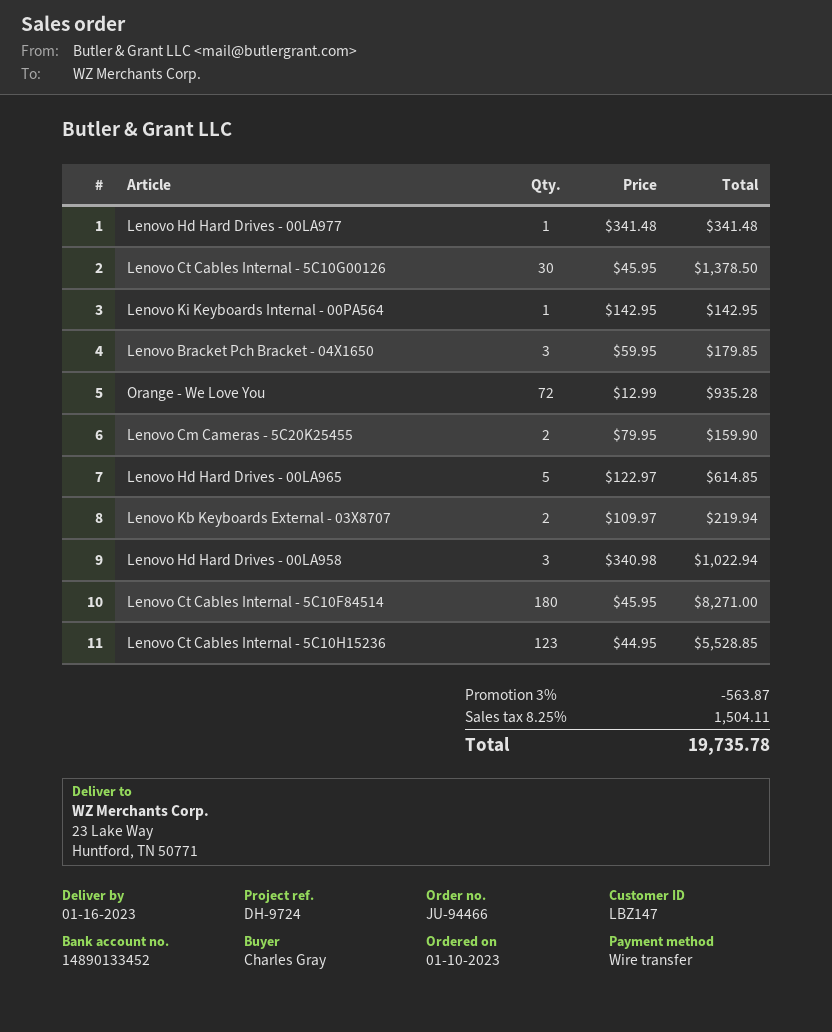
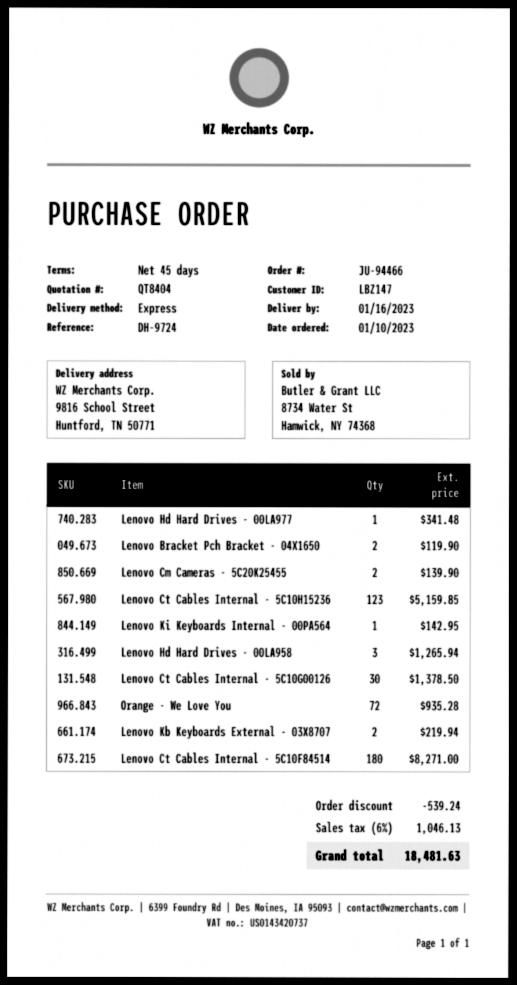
ship to: 23 Lake Way, Huntford, TN 50771 -> 9816 School Street, Huntford, TN 50771
Lenovo Bracket Pch Bracket - 04X1650: 3 for 179.85 -> 2 for 119.90
Lenovo Cm Cameras - 5C20K25455: 2 for 159.90 -> 2 for 139.90
Lenovo Hd Hard Drives - 00LA965: 5 for 614.85 -> none
Lenovo Hd Hard Drives - 00LA958: 3 for 1022.94 -> 3 for 1265.94
Lenovo Ct Cables Internal - 5C10H15236: 123 for 5528.85 -> 123 for 5159.85
discount: 563.87 -> 539.24
tax: 8.25% = 1504.11 -> 6% = 1046.13
total: 19735.78 -> 18481.63

